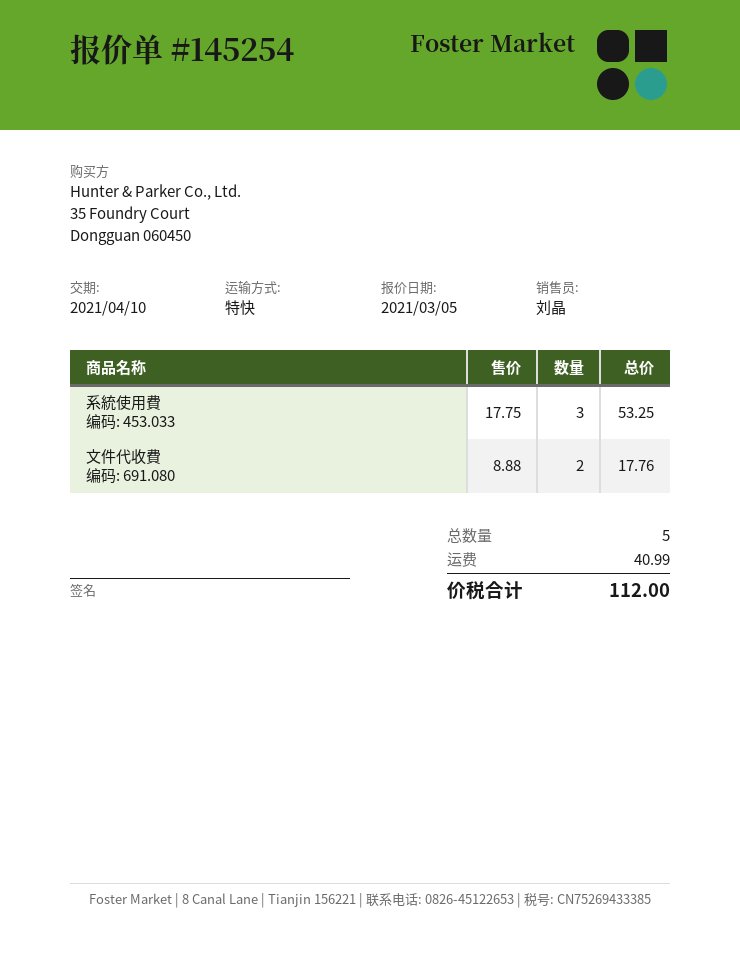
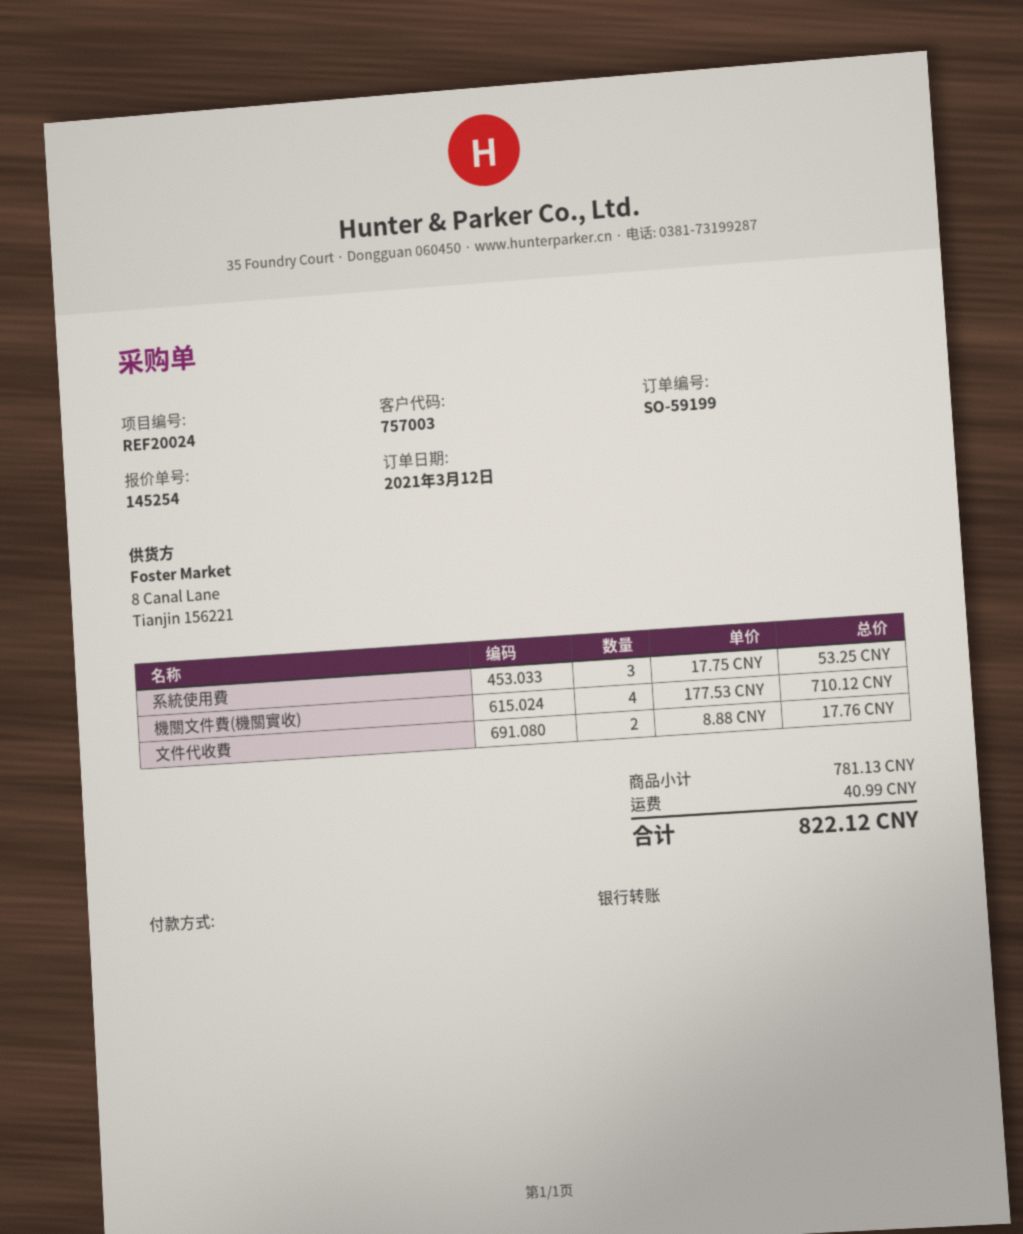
機關文件費(機關實收): none -> 4 x 177.53 = 710.12
total: 112.00 -> 822.12

